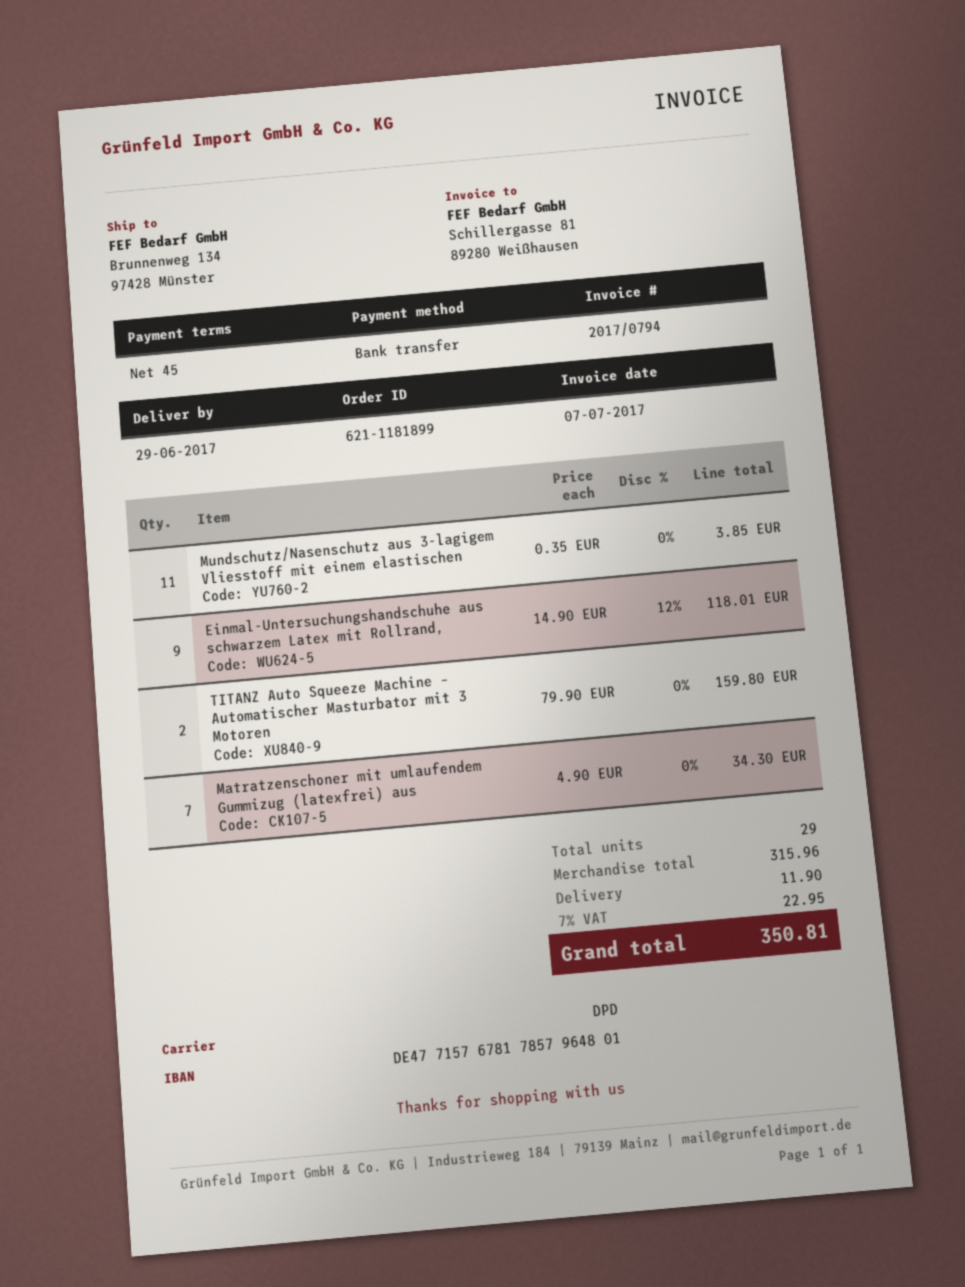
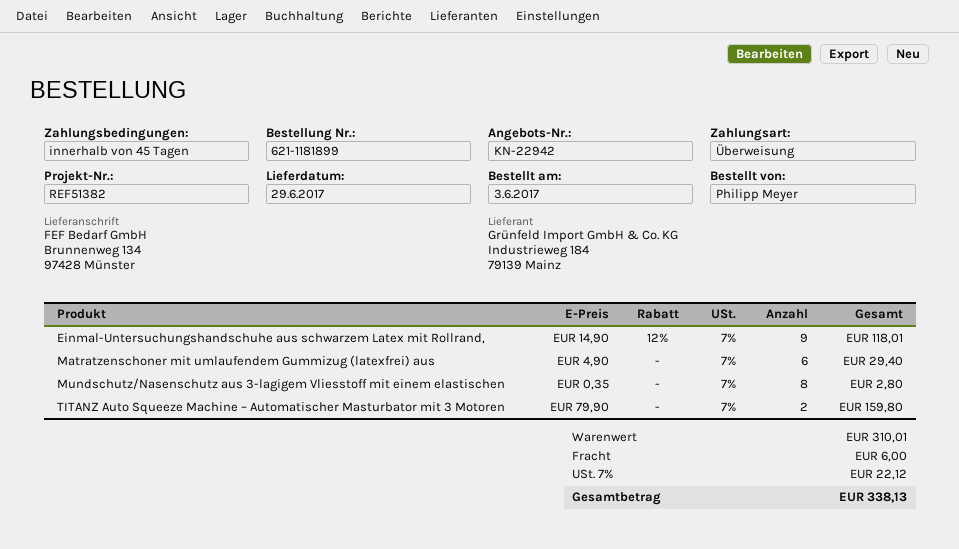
Mundschutz/Nasenschutz aus 3-lagigem Vliesstoff mit einem elastischen: 11 x 0.35 = 3.85 -> 8 x 0.35 = 2.80
Matratzenschoner mit umlaufendem Gummizug (latexfrei) aus: 7 x 4.90 = 34.30 -> 6 x 4.90 = 29.40
subtotal: 315.96 -> 310.01
shipping: 11.90 -> 6.00
tax: 7% = 22.95 -> 7% = 22.12
total: 350.81 -> 338.13

